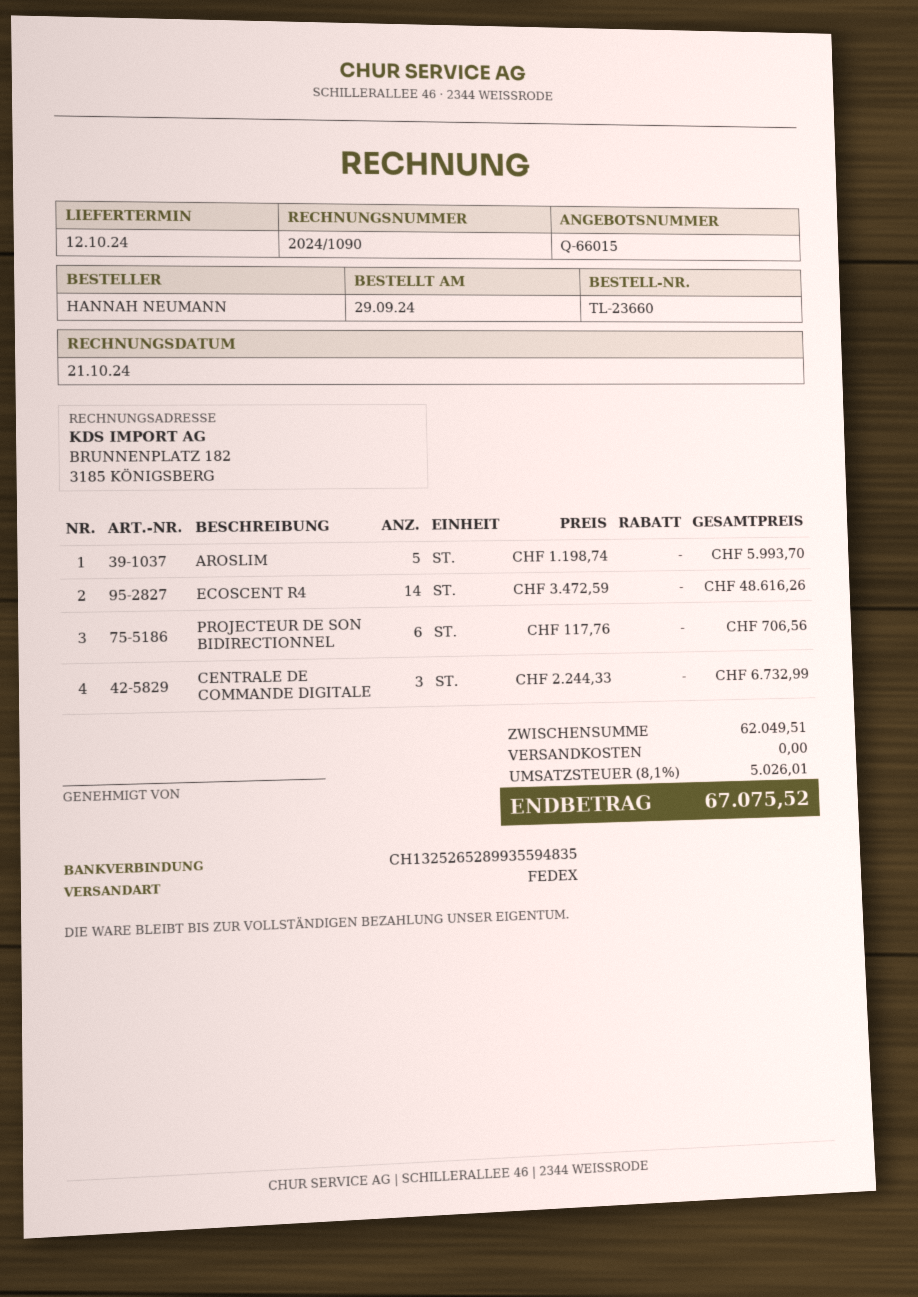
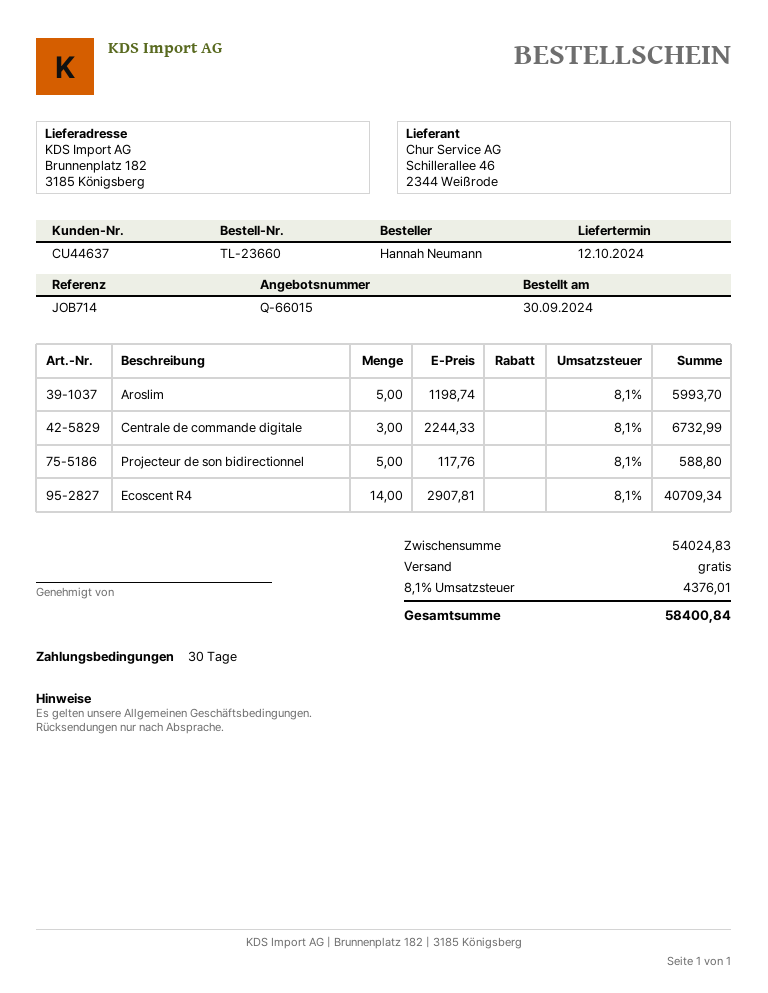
order date: 2024-09-29 -> 2024-09-30
ECOSCENT R4: 14 x 3472.59 = 48616.26 -> 14 x 2907.81 = 40709.34
PROJECTEUR DE SON BIDIRECTIONNEL: 6 x 117.76 = 706.56 -> 5 x 117.76 = 588.80
subtotal: 62049.51 -> 54024.83
tax: 8.1% = 5026.01 -> 8.1% = 4376.01
total: 67075.52 -> 58400.84

